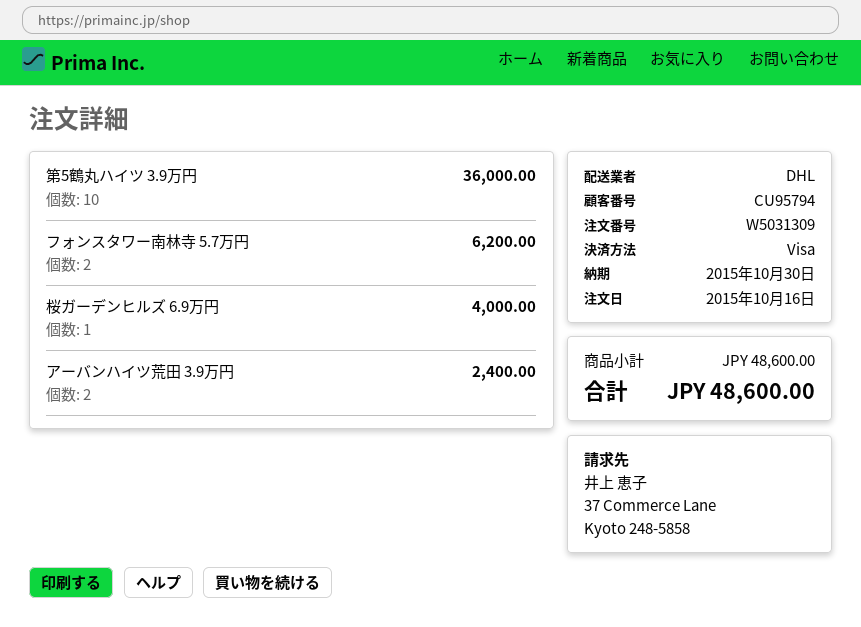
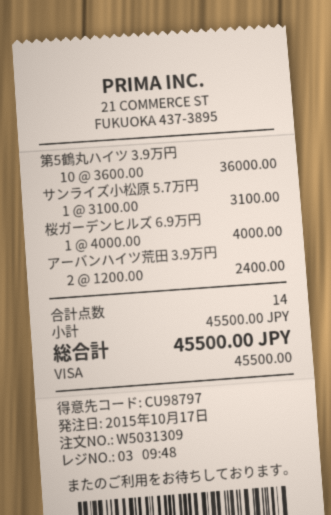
order date: 2015-10-16 -> 2015-10-17
customer number: CU95794 -> CU98797
フォンスタワー南林寺 5.7万円: 2 for 6200.00 -> none
サンライズ小松原 5.7万円: none -> 1 for 3100.00
subtotal: 48600.00 -> 45500.00
total: 48600.00 -> 45500.00

